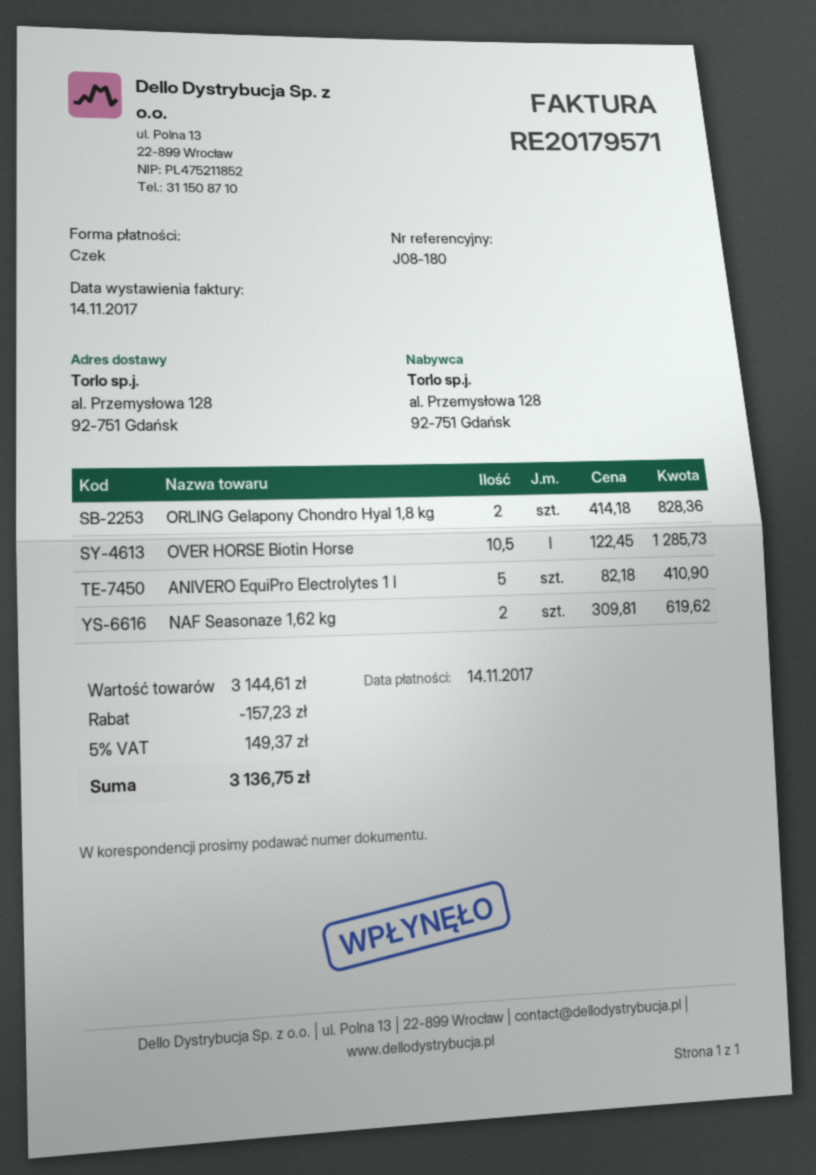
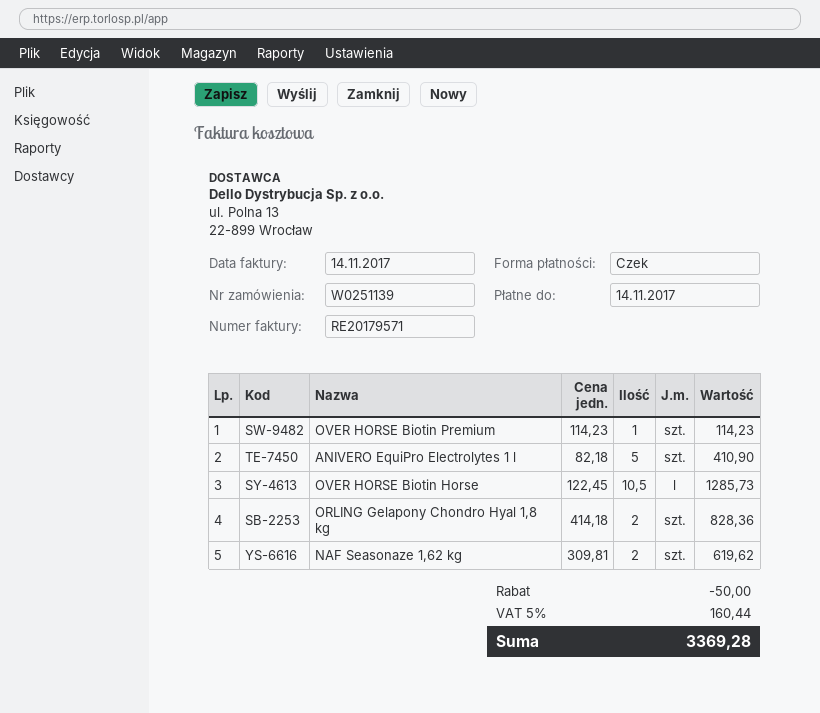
OVER HORSE Biotin Premium: none -> 1 x 114.23 = 114.23
discount: 157.23 -> 50.00
tax: 5% = 149.37 -> 5% = 160.44
total: 3136.75 -> 3369.28

